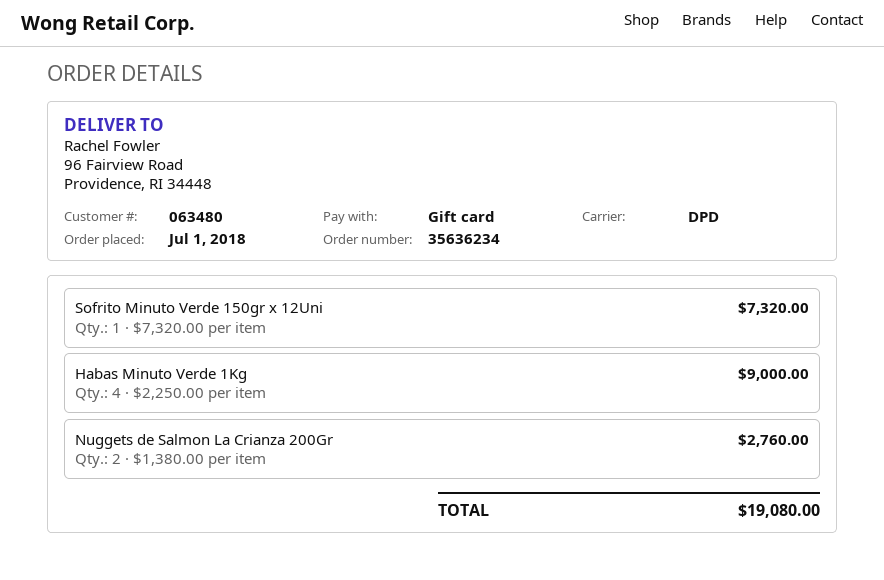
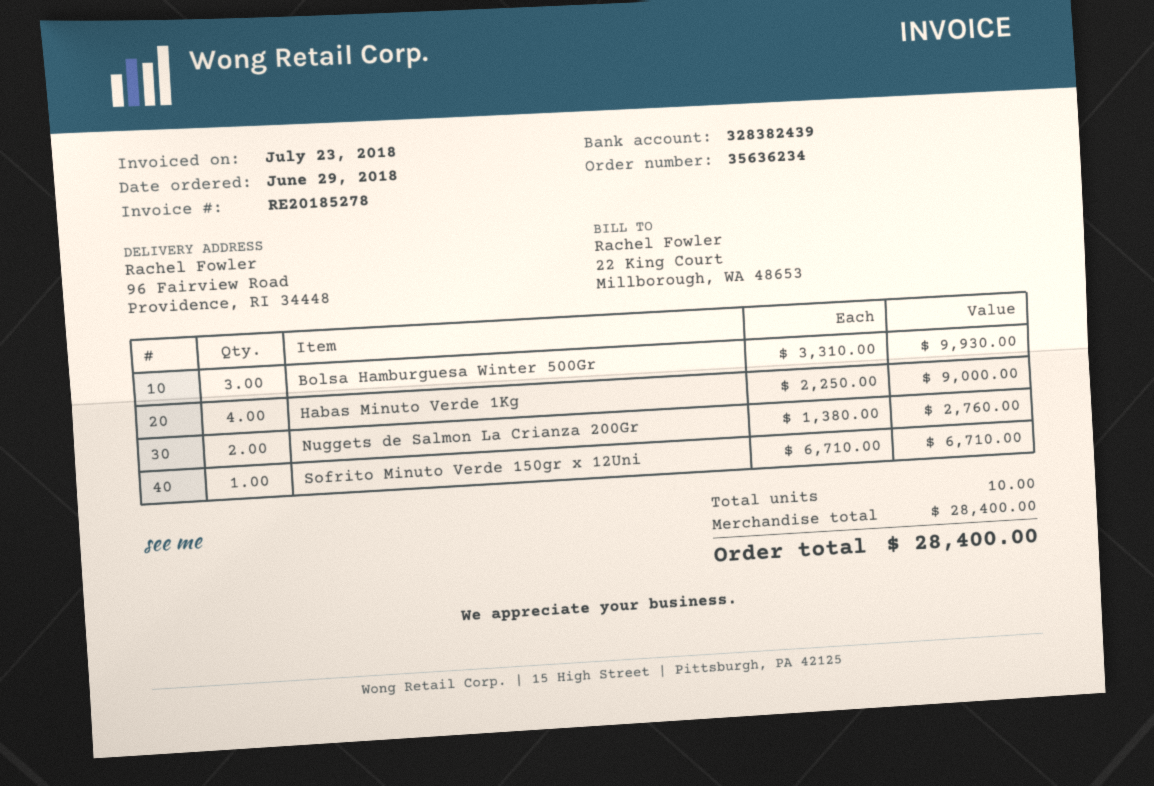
order date: 2018-07-01 -> 2018-06-29
Sofrito Minuto Verde 150gr x 12Uni: 1 x 7320.00 = 7320.00 -> 1 x 6710.00 = 6710.00
Bolsa Hamburguesa Winter 500Gr: none -> 3 x 3310.00 = 9930.00
total: 19080.00 -> 28400.00

